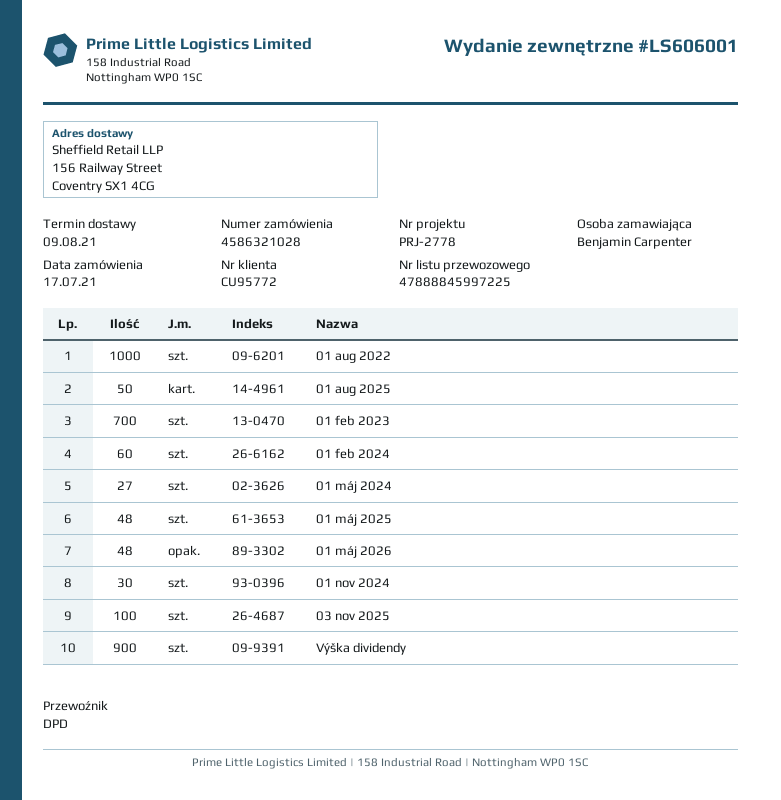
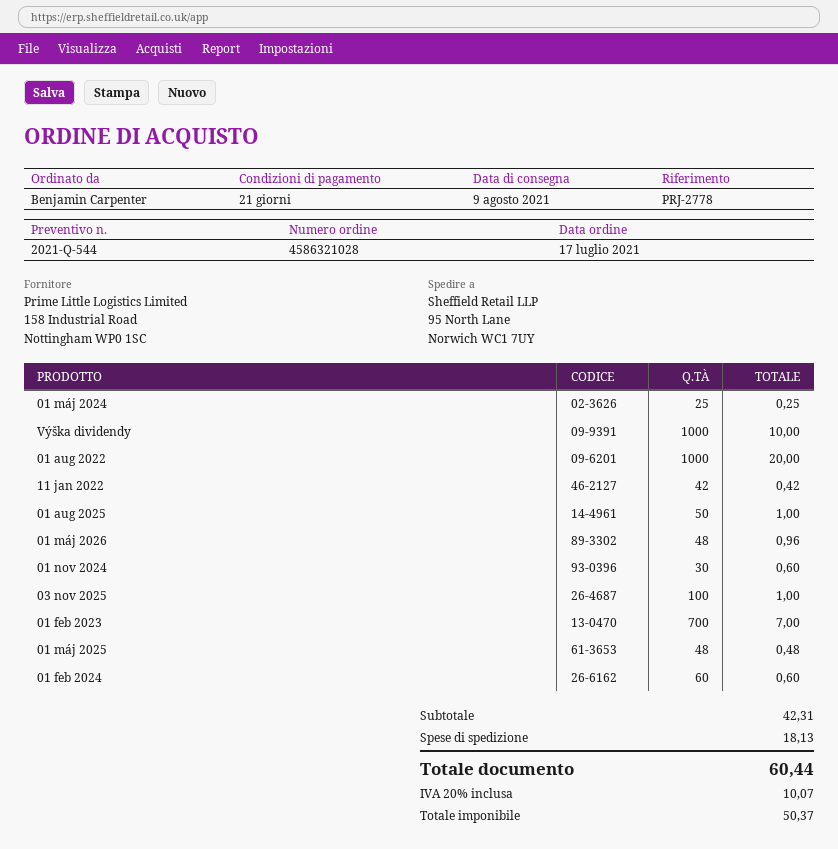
ship to: 156 Railway Street, Coventry SX1 4CG -> 95 North Lane, Norwich WC1 7UY
01 máj 2024: 27 -> 25
Výška dividendy: 900 -> 1000
11 jan 2022: none -> 42

